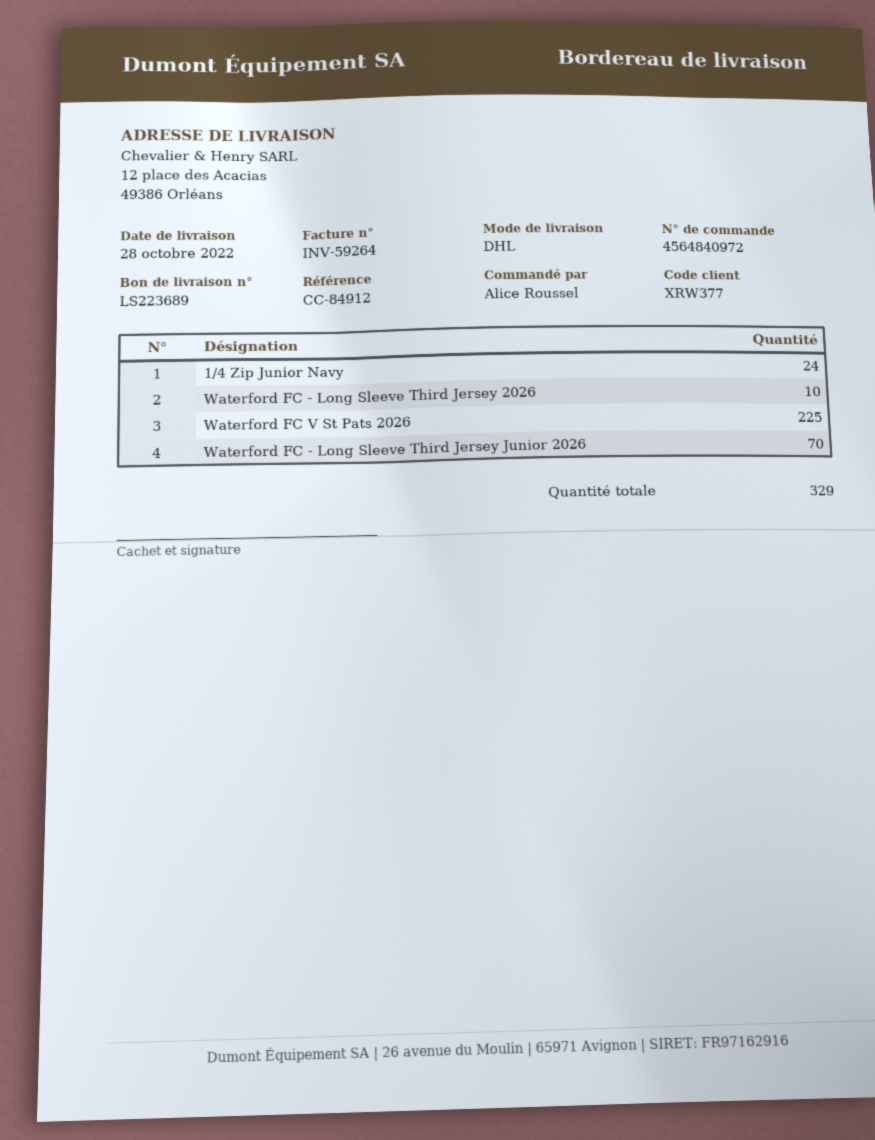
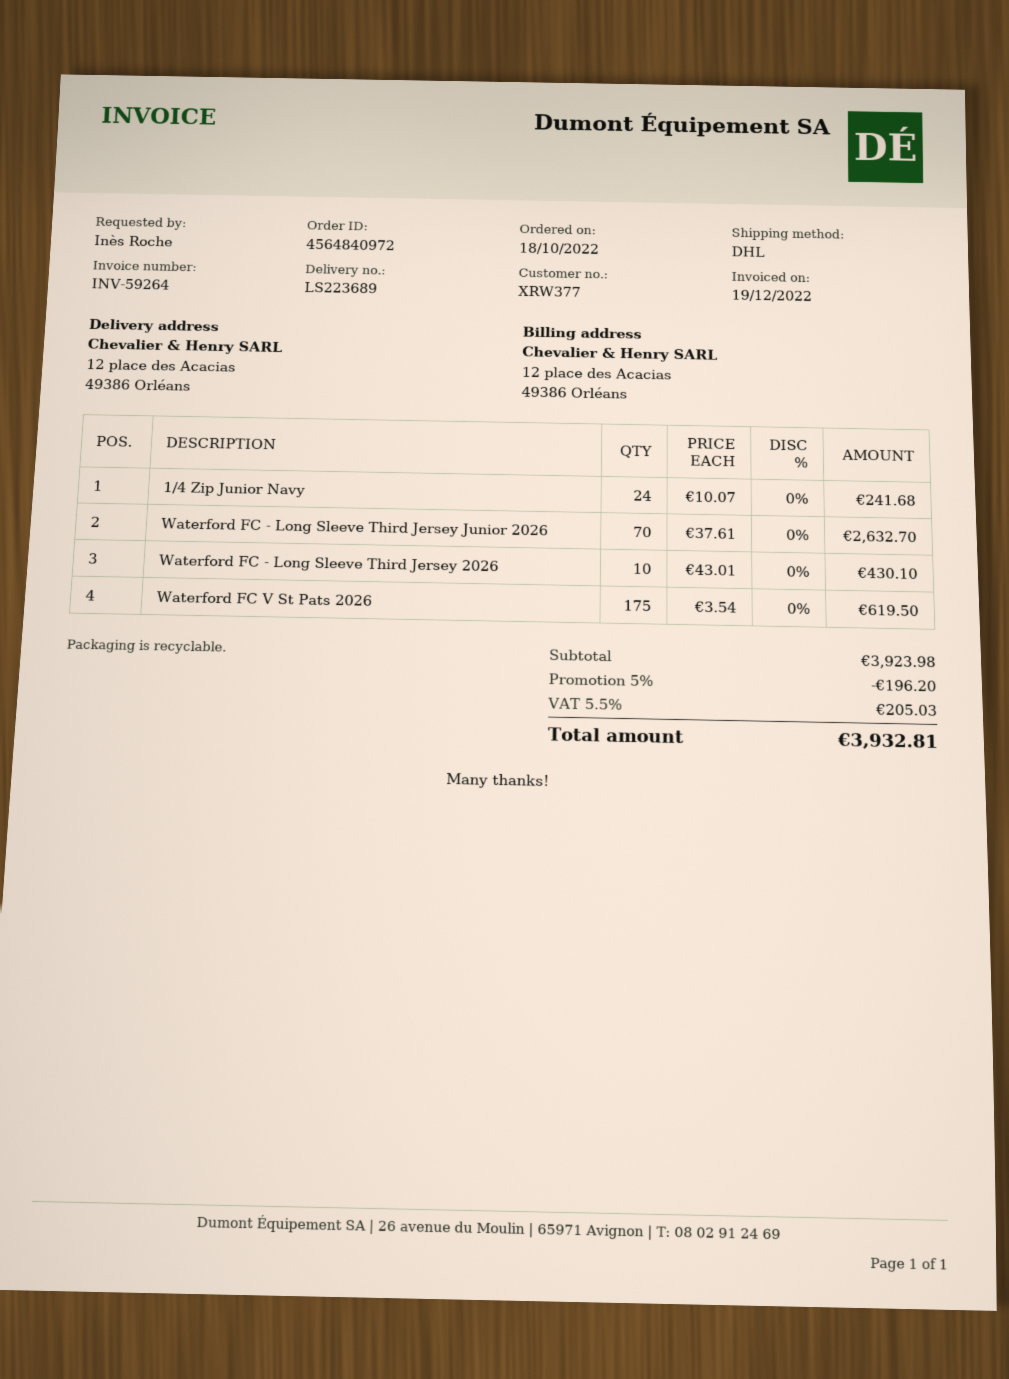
ordered by: Alice Roussel -> Inès Roche
Waterford FC V St Pats 2026: 225 -> 175

